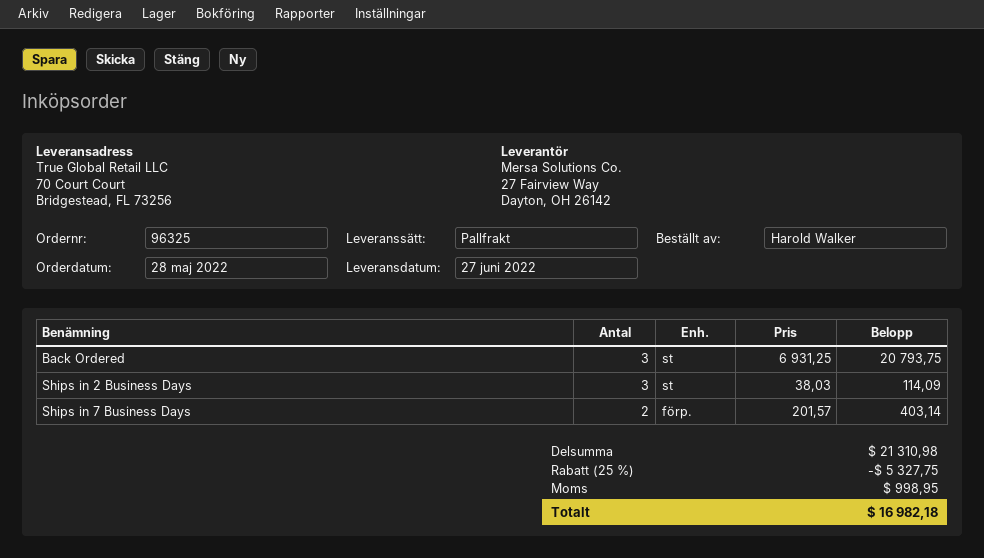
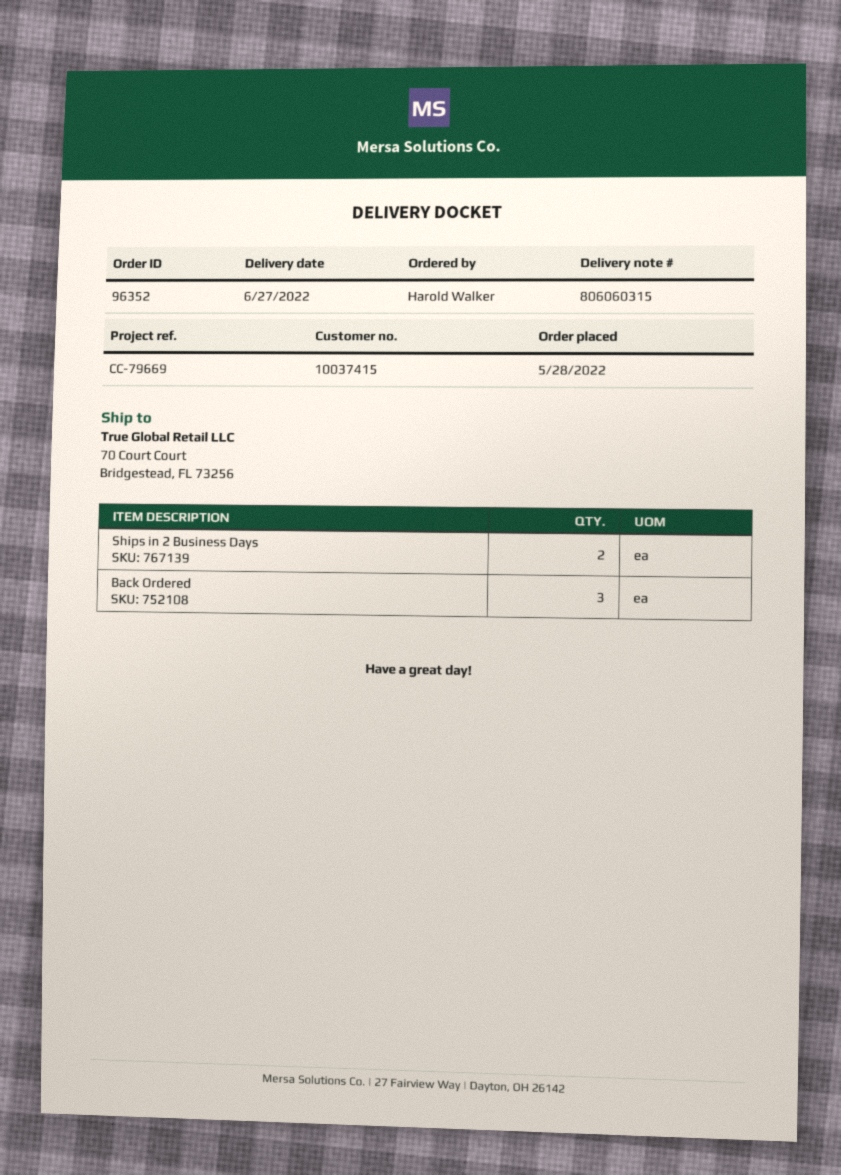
order number: 96325 -> 96352
Ships in 2 Business Days: 3 -> 2
Ships in 7 Business Days: 2 -> none

